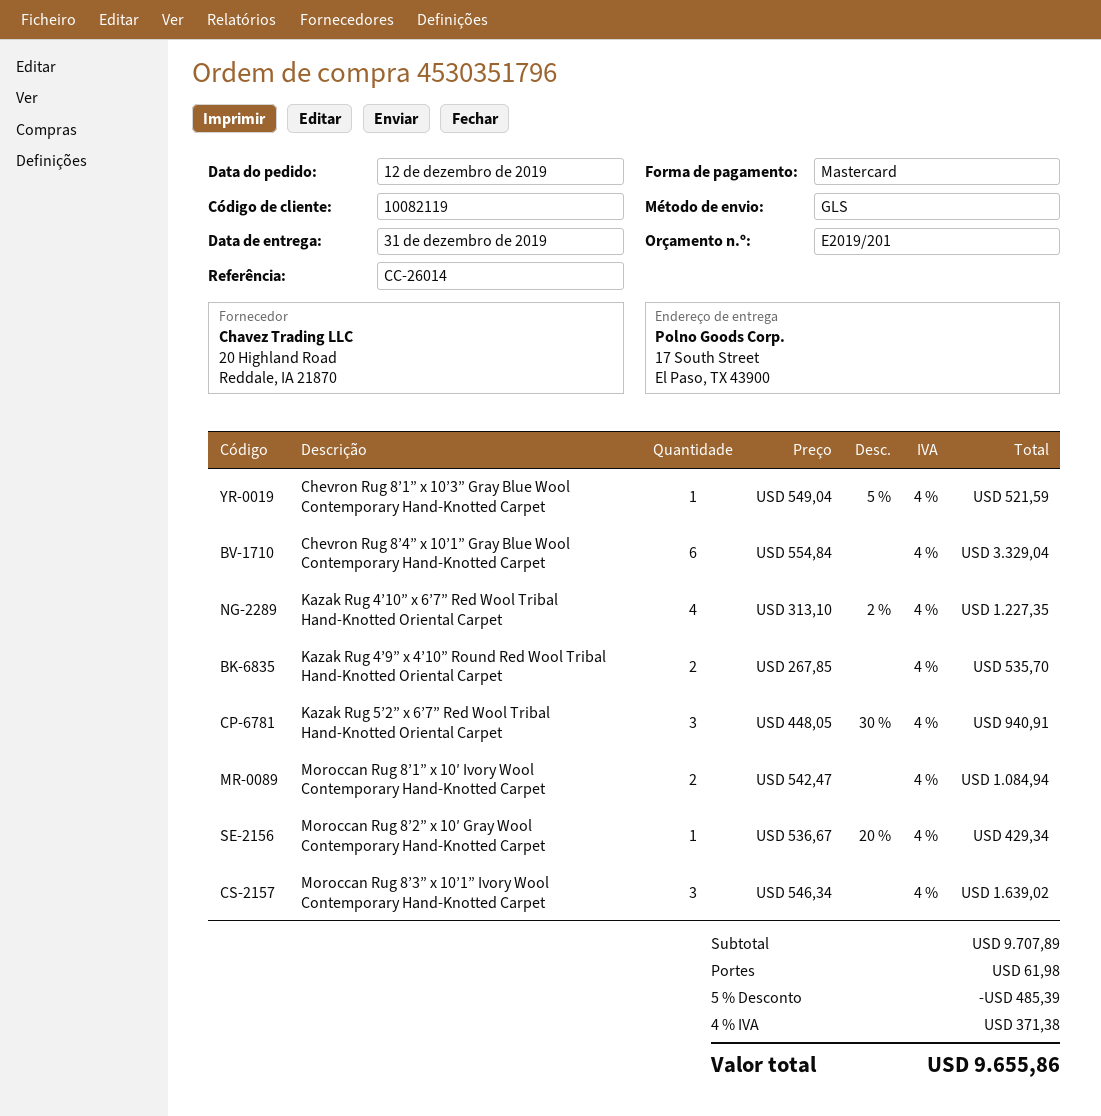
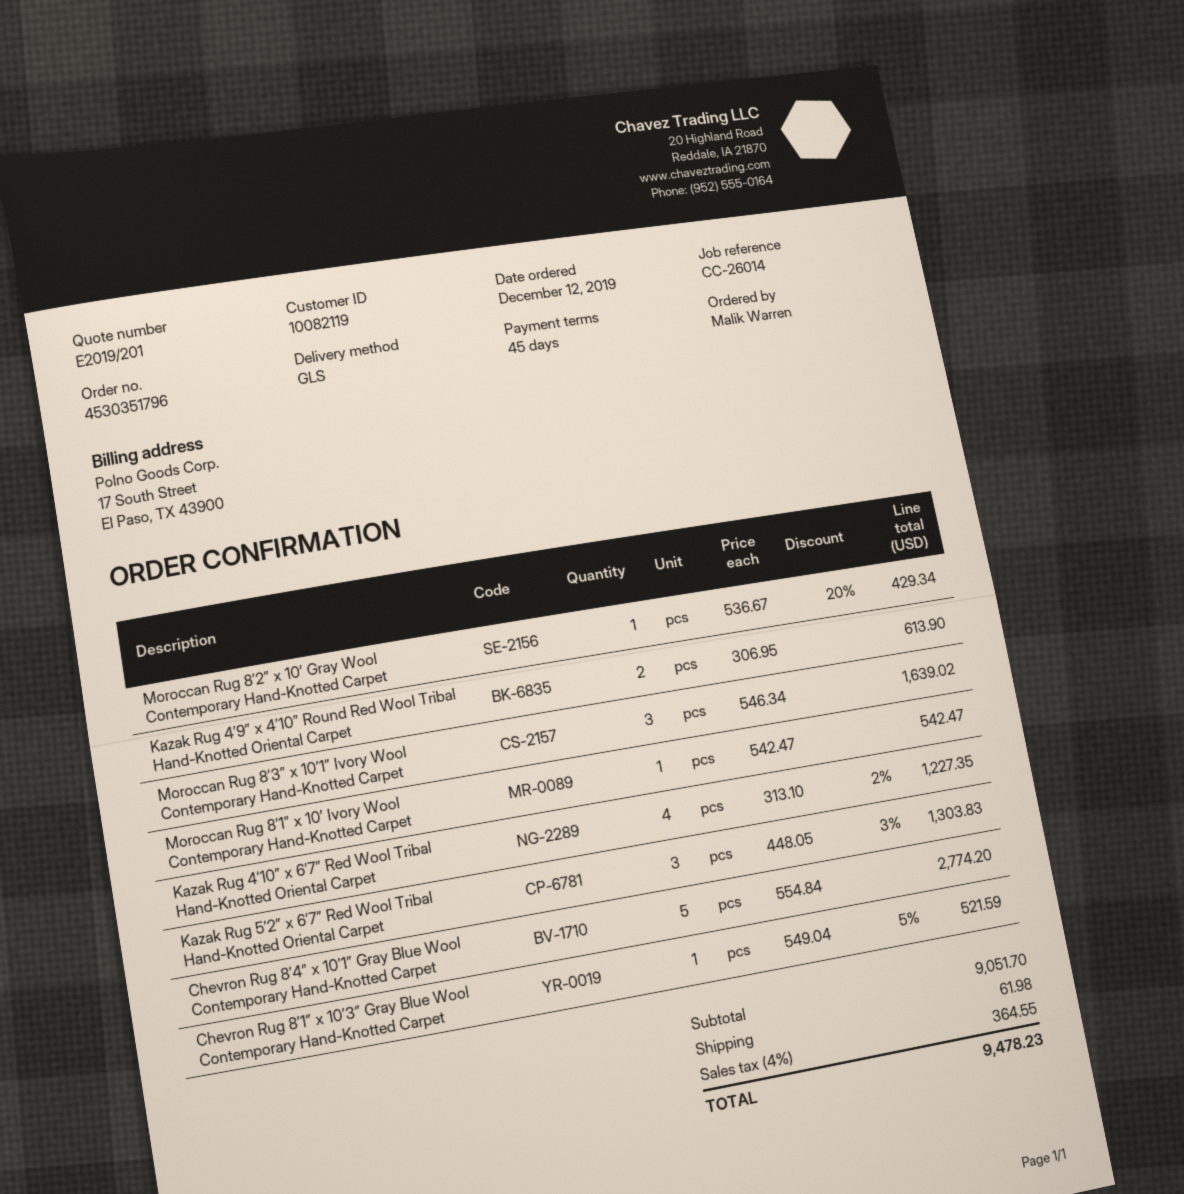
Chevron Rug 8’4” x 10’1” Gray Blue Wool Contemporary Hand-Knotted Carpet: 6 x 554.84 = 3329.04 -> 5 x 554.84 = 2774.20
Kazak Rug 4’9” x 4’10” Round Red Wool Tribal Hand-Knotted Oriental Carpet: 2 x 267.85 = 535.70 -> 2 x 306.95 = 613.90
Kazak Rug 5’2” x 6’7” Red Wool Tribal Hand-Knotted Oriental Carpet: 3 x 448.05 - 30% = 940.91 -> 3 x 448.05 - 3% = 1303.83
Moroccan Rug 8’1” x 10′ Ivory Wool Contemporary Hand-Knotted Carpet: 2 x 542.47 = 1084.94 -> 1 x 542.47 = 542.47
subtotal: 9707.89 -> 9051.70
discount: 5% = 485.39 -> none
tax: 4% = 371.38 -> 4% = 364.55
total: 9655.86 -> 9478.23

